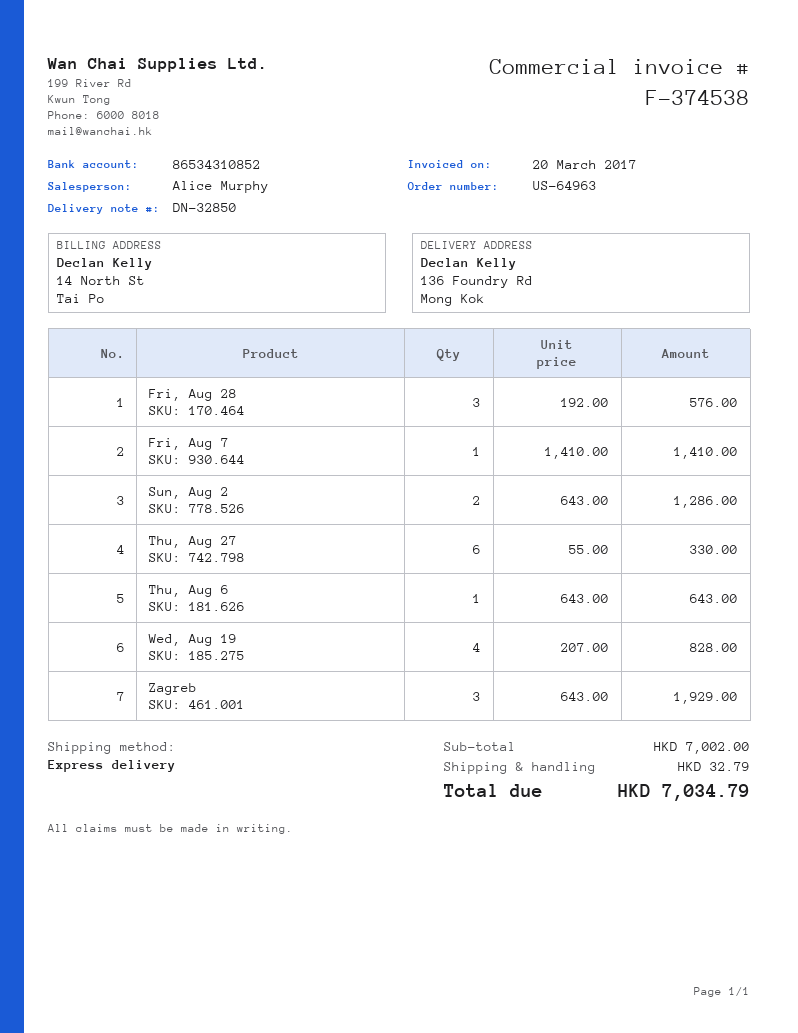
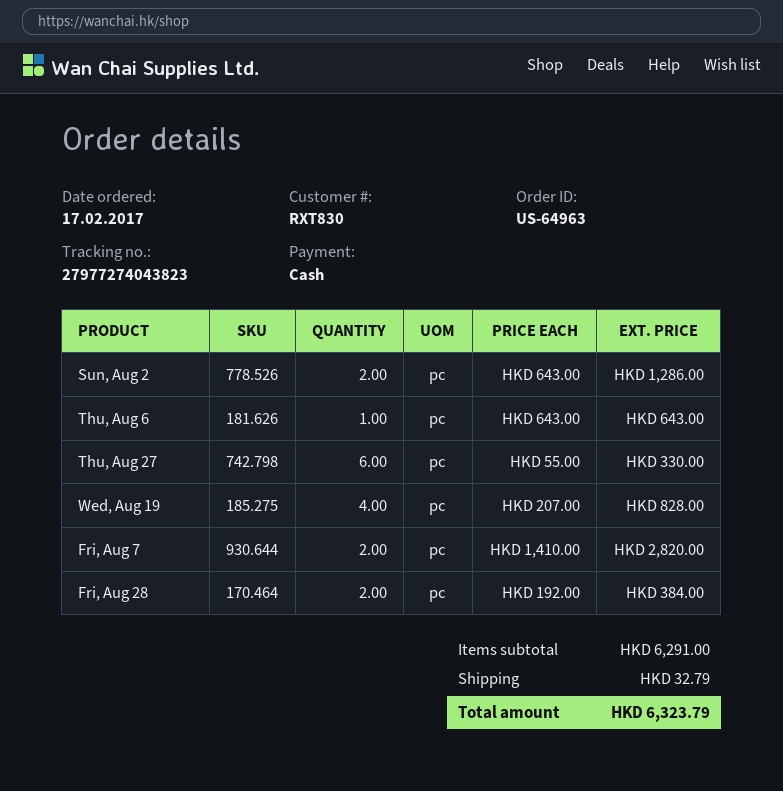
Fri, Aug 28: 3 x 192.00 = 576.00 -> 2 x 192.00 = 384.00
Fri, Aug 7: 1 x 1410.00 = 1410.00 -> 2 x 1410.00 = 2820.00
Zagreb: 3 x 643.00 = 1929.00 -> none
subtotal: 7002.00 -> 6291.00
total: 7034.79 -> 6323.79

